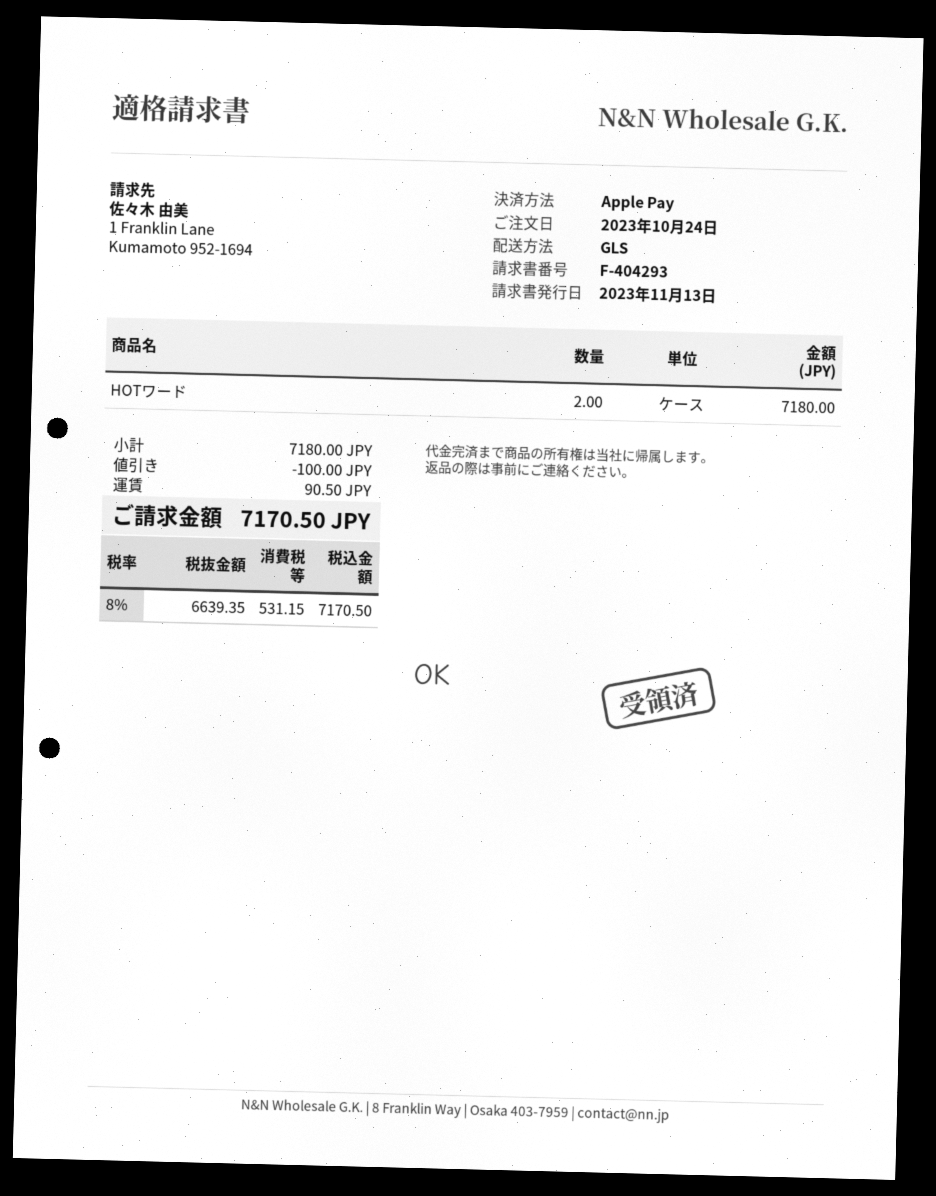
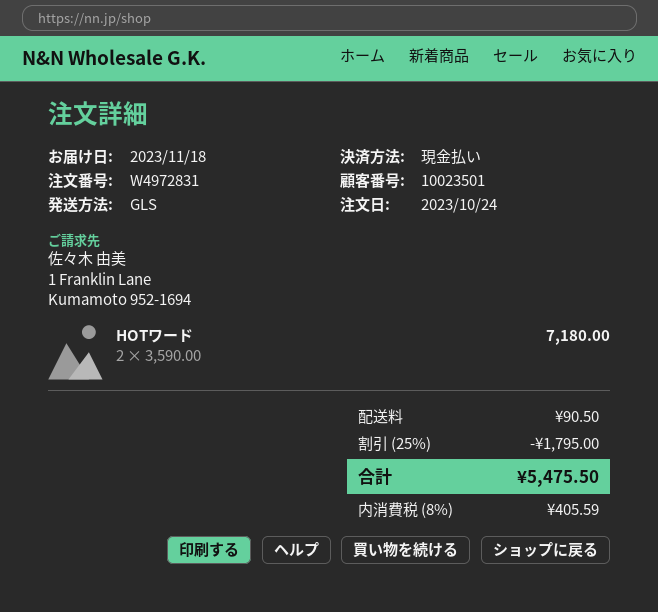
payment method: Apple Pay -> cash
discount: 100.00 -> 1795.00
tax: 8% = 531.15 -> 8% = 405.59
total: 7170.50 -> 5475.50

